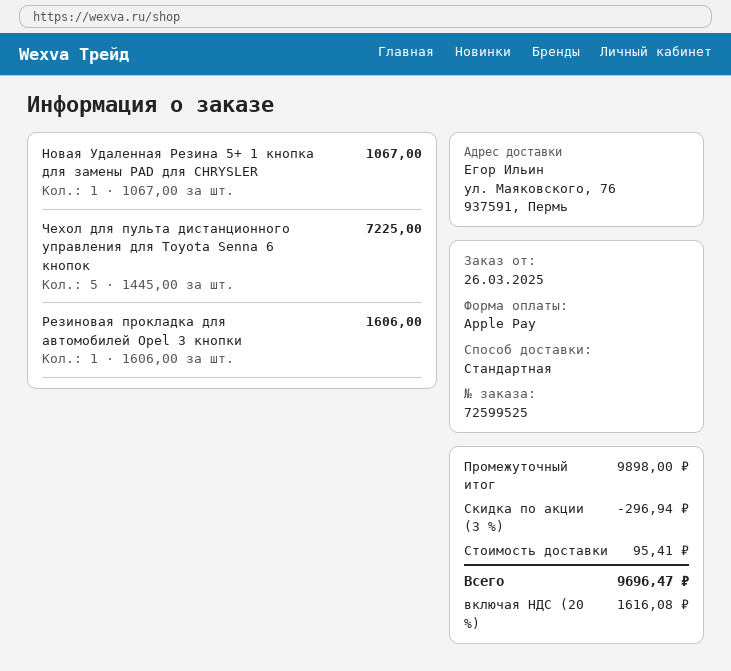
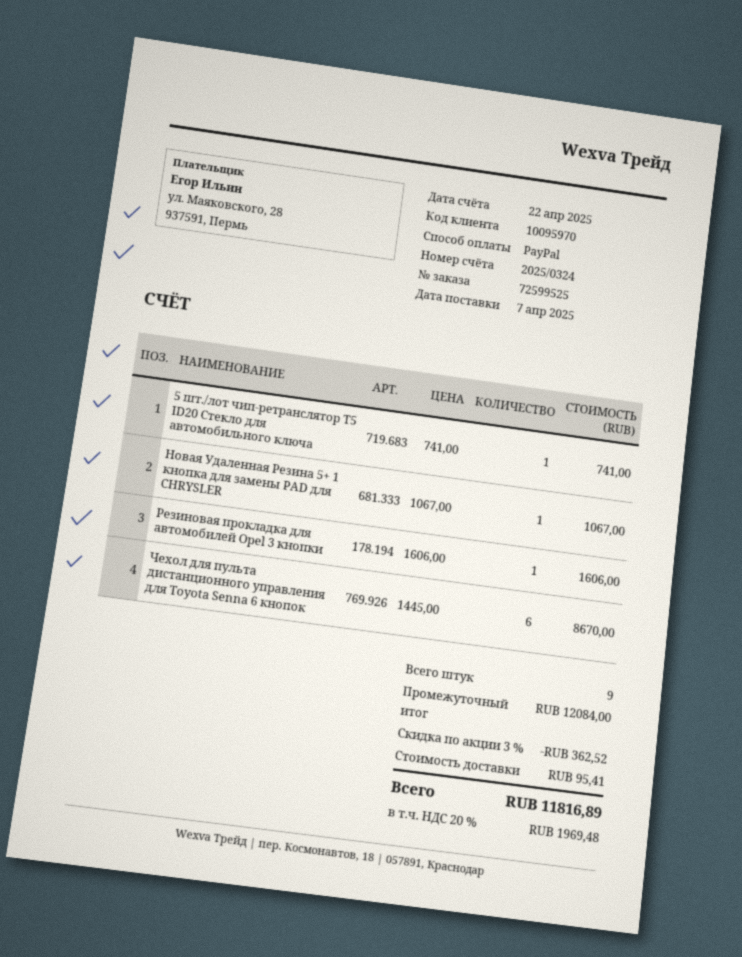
payment method: Apple Pay -> PayPal
Чехол для пульта дистанционного управления для Toyota Senna 6 кнопок: 5 x 1445.00 = 7225.00 -> 6 x 1445.00 = 8670.00
5 шт./лот чип-ретранслятор T5 ID20 Стекло для автомобильного ключа: none -> 1 x 741.00 = 741.00
subtotal: 9898.00 -> 12084.00
discount: 3% = 296.94 -> 3% = 362.52
tax: 20% = 1616.08 -> 20% = 1969.48
total: 9696.47 -> 11816.89

